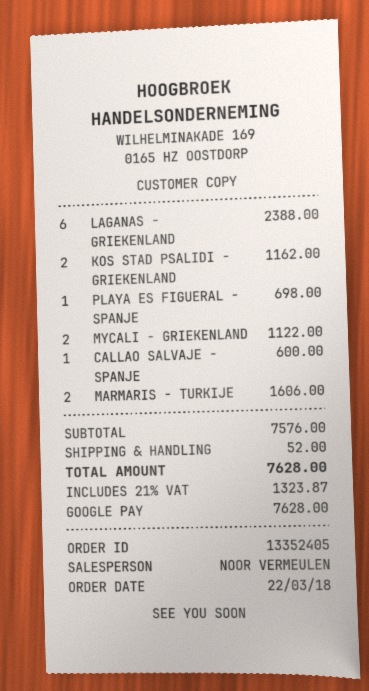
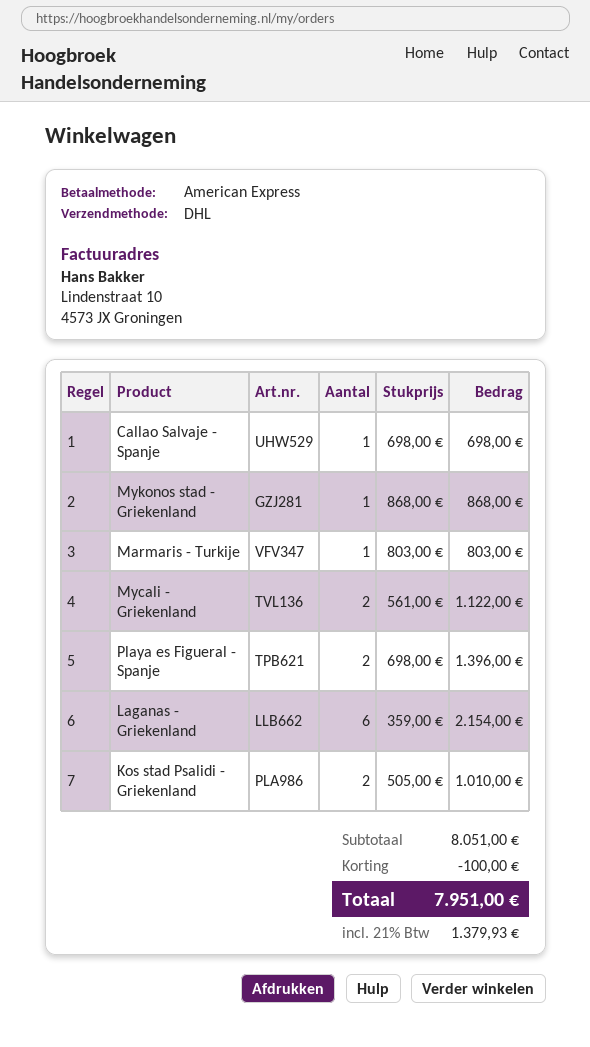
payment method: Google Pay -> American Express
LAGANAS - GRIEKENLAND: 6 for 2388.00 -> 6 for 2154.00
KOS STAD PSALIDI - GRIEKENLAND: 2 for 1162.00 -> 2 for 1010.00
PLAYA ES FIGUERAL - SPANJE: 1 for 698.00 -> 2 for 1396.00
CALLAO SALVAJE - SPANJE: 1 for 600.00 -> 1 for 698.00
MARMARIS - TURKIJE: 2 for 1606.00 -> 1 for 803.00
Mykonos stad - Griekenland: none -> 1 for 868.00
subtotal: 7576.00 -> 8051.00
discount: none -> 100.00
shipping: 52.00 -> none
tax: 21% = 1323.87 -> 21% = 1379.93
total: 7628.00 -> 7951.00

